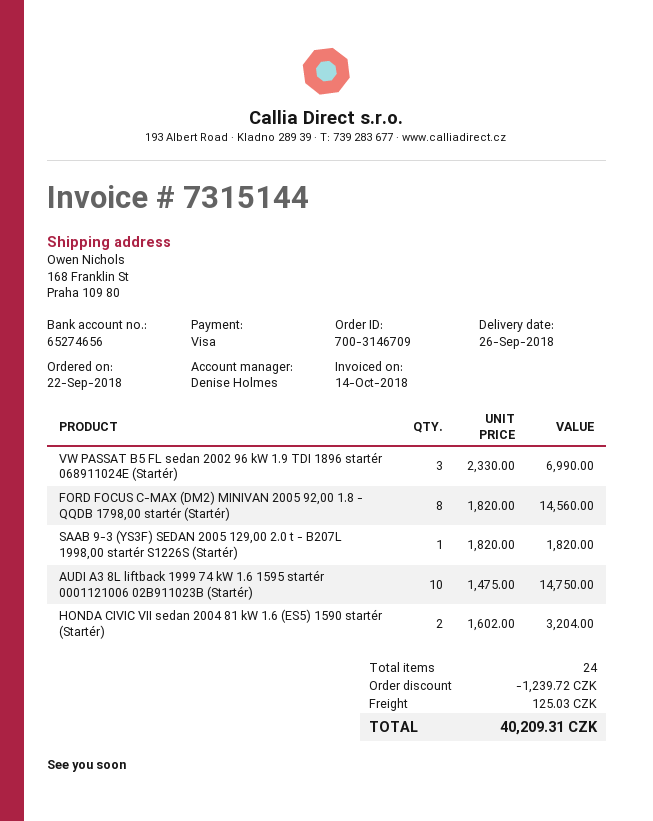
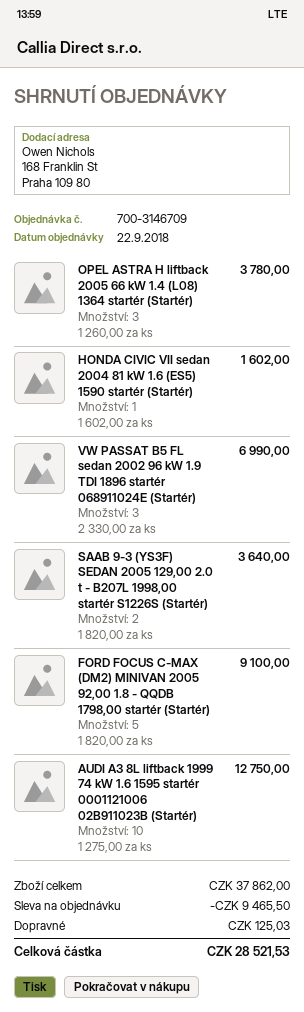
FORD FOCUS C-MAX (DM2) MINIVAN 2005 92,00 1.8 - QQDB 1798,00 startér (Startér): 8 x 1820.00 = 14560.00 -> 5 x 1820.00 = 9100.00
SAAB 9-3 (YS3F) SEDAN 2005 129,00 2.0 t - B207L 1998,00 startér S1226S (Startér): 1 x 1820.00 = 1820.00 -> 2 x 1820.00 = 3640.00
AUDI A3 8L liftback 1999 74 kW 1.6 1595 startér 0001121006 02B911023B (Startér): 10 x 1475.00 = 14750.00 -> 10 x 1275.00 = 12750.00
HONDA CIVIC VII sedan 2004 81 kW 1.6 (ES5) 1590 startér (Startér): 2 x 1602.00 = 3204.00 -> 1 x 1602.00 = 1602.00
OPEL ASTRA H liftback 2005 66 kW 1.4 (L08) 1364 startér (Startér): none -> 3 x 1260.00 = 3780.00
discount: 1239.72 -> 9465.50
total: 40209.31 -> 28521.53

